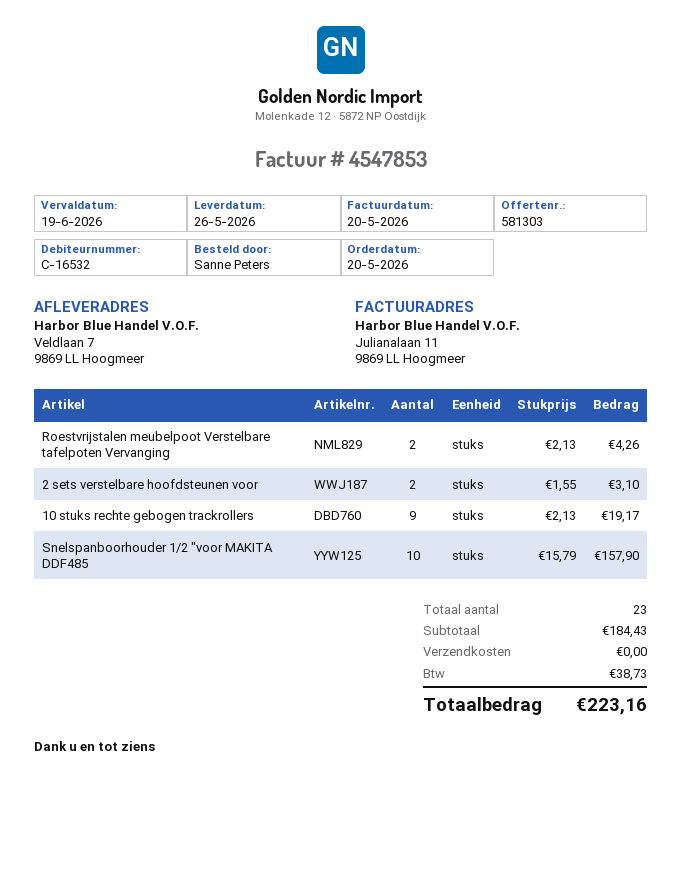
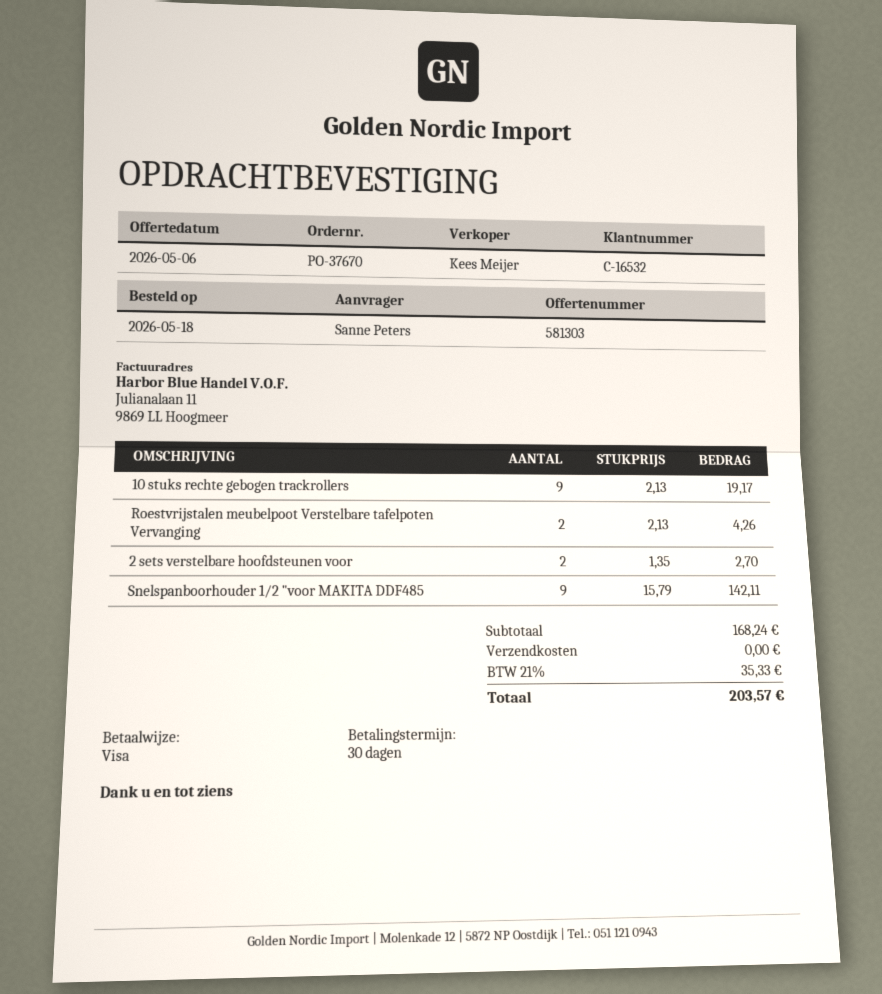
order date: 2026-05-20 -> 2026-05-18
2 sets verstelbare hoofdsteunen voor: 2 x 1.55 = 3.10 -> 2 x 1.35 = 2.70
Snelspanboorhouder 1/2 "voor MAKITA DDF485: 10 x 15.79 = 157.90 -> 9 x 15.79 = 142.11
subtotal: 184.43 -> 168.24
tax: 38.73 -> 35.33
total: 223.16 -> 203.57

